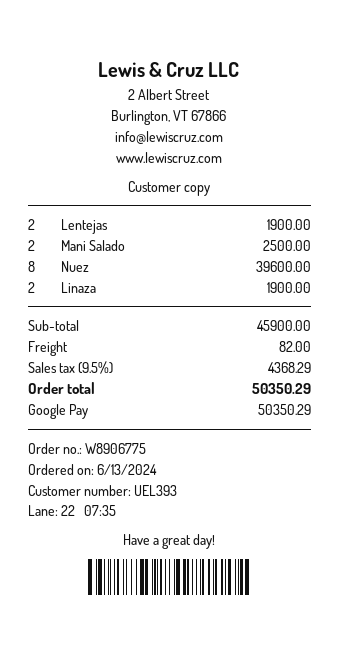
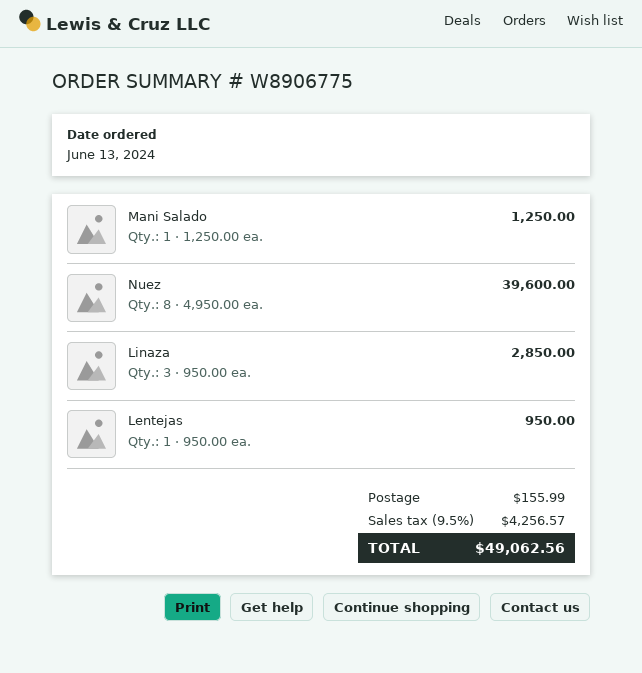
Lentejas: 2 for 1900.00 -> 1 for 950.00
Mani Salado: 2 for 2500.00 -> 1 for 1250.00
Linaza: 2 for 1900.00 -> 3 for 2850.00
shipping: 82.00 -> 155.99
tax: 9.5% = 4368.29 -> 9.5% = 4256.57
total: 50350.29 -> 49062.56

